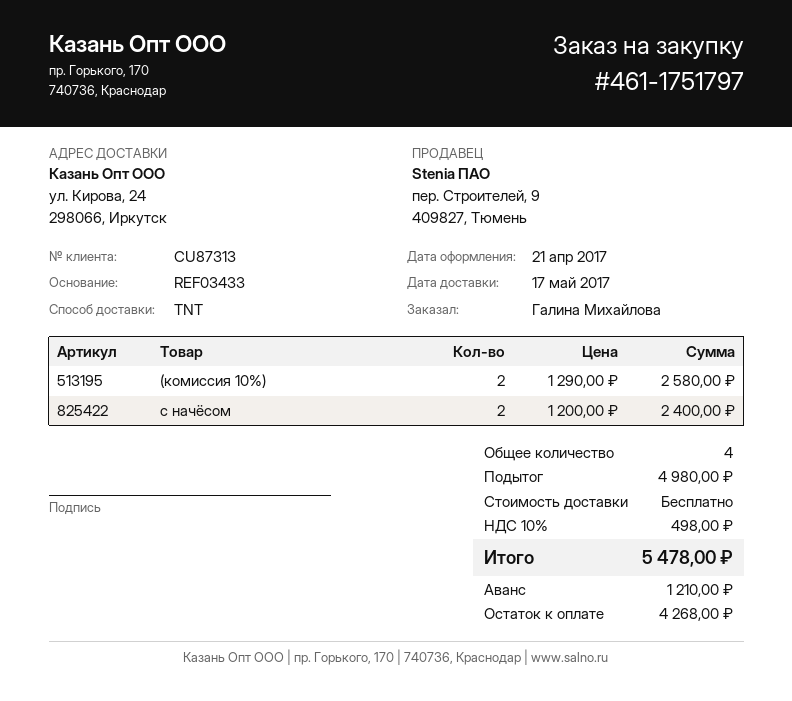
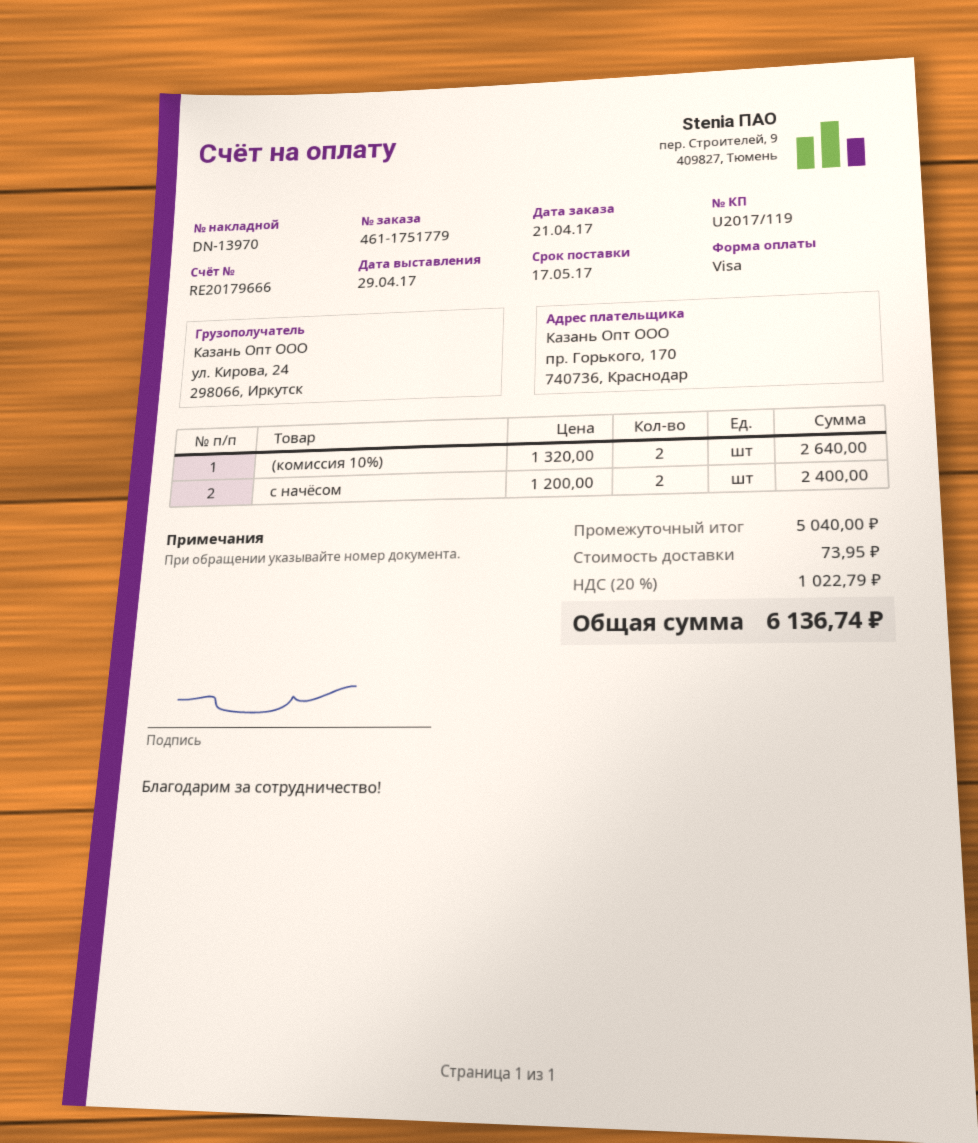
order number: 461-1751797 -> 461-1751779
(комиссия 10%): 2 x 1290.00 = 2580.00 -> 2 x 1320.00 = 2640.00
subtotal: 4980.00 -> 5040.00
shipping: 0.00 -> 73.95
tax: 10% = 498.00 -> 20% = 1022.79
total: 5478.00 -> 6136.74

